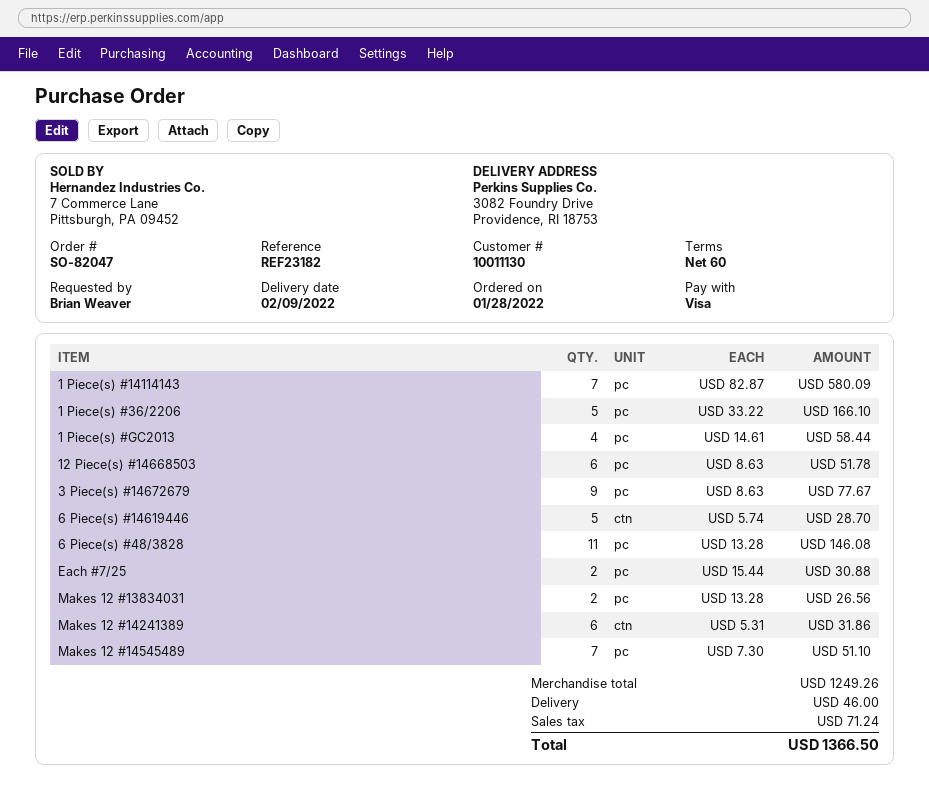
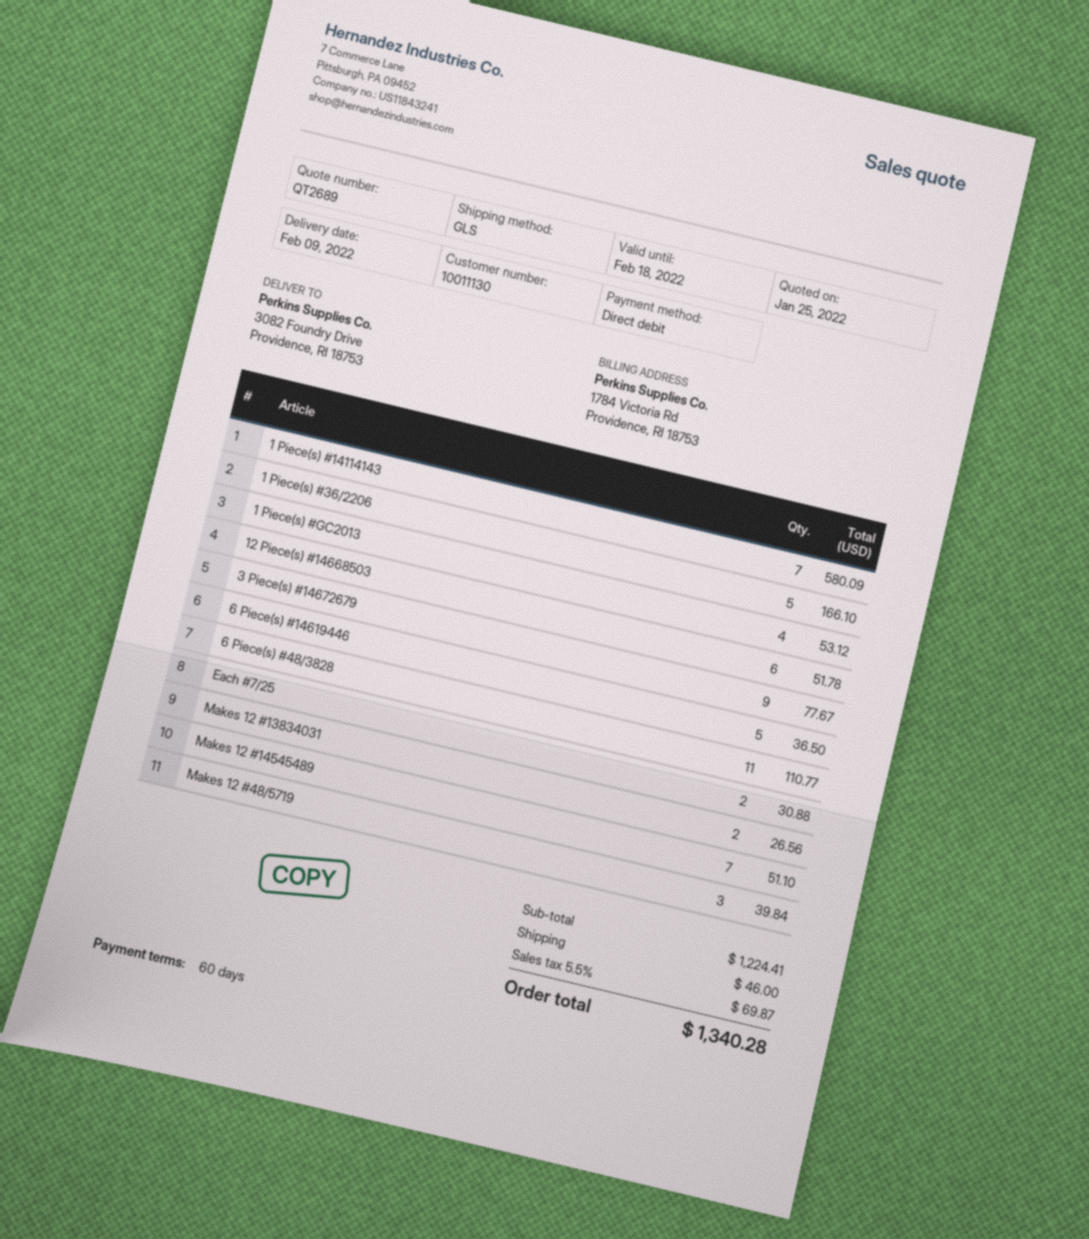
payment method: Visa -> direct debit
1 Piece(s) #GC2013: 4 for 58.44 -> 4 for 53.12
6 Piece(s) #14619446: 5 for 28.70 -> 5 for 36.50
6 Piece(s) #48/3828: 11 for 146.08 -> 11 for 110.77
Makes 12 #14241389: 6 for 31.86 -> none
Makes 12 #48/5719: none -> 3 for 39.84
subtotal: 1249.26 -> 1224.41
tax: 71.24 -> 69.87
total: 1366.50 -> 1340.28

